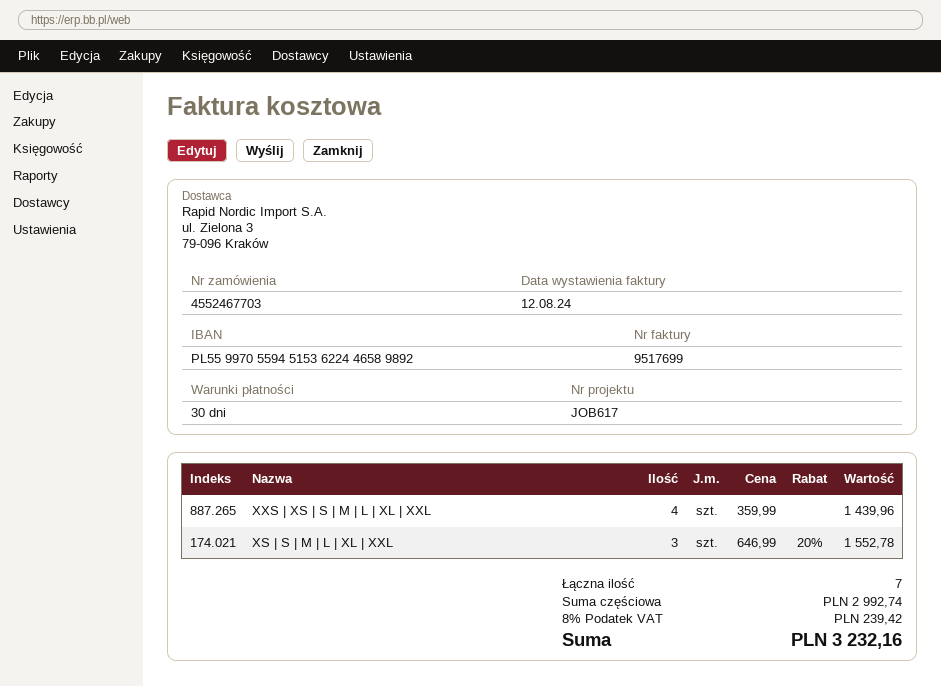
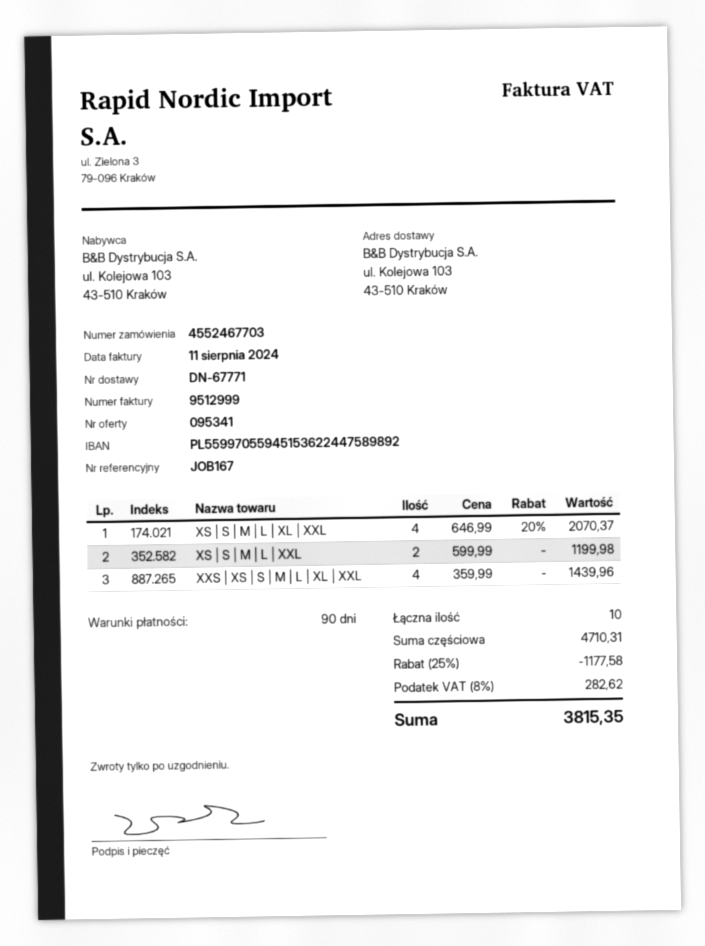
invoice number: 9517699 -> 9512999
invoice date: 2024-08-12 -> 2024-08-11
payment terms: 30 days -> 90 days
reference: JOB617 -> JOB167
bank account: PL55997055945153622446589892 -> PL55997055945153622447589892
XS | S | M | L | XL | XXL: 3 x 646.99 - 20% = 1552.78 -> 4 x 646.99 - 20% = 2070.37
XS | S | M | L | XXL: none -> 2 x 599.99 = 1199.98
total quantity: 7 -> 10
subtotal: 2992.74 -> 4710.31
discount: none -> 25% = 1177.58
tax: 8% = 239.42 -> 8% = 282.62
total: 3232.16 -> 3815.35

